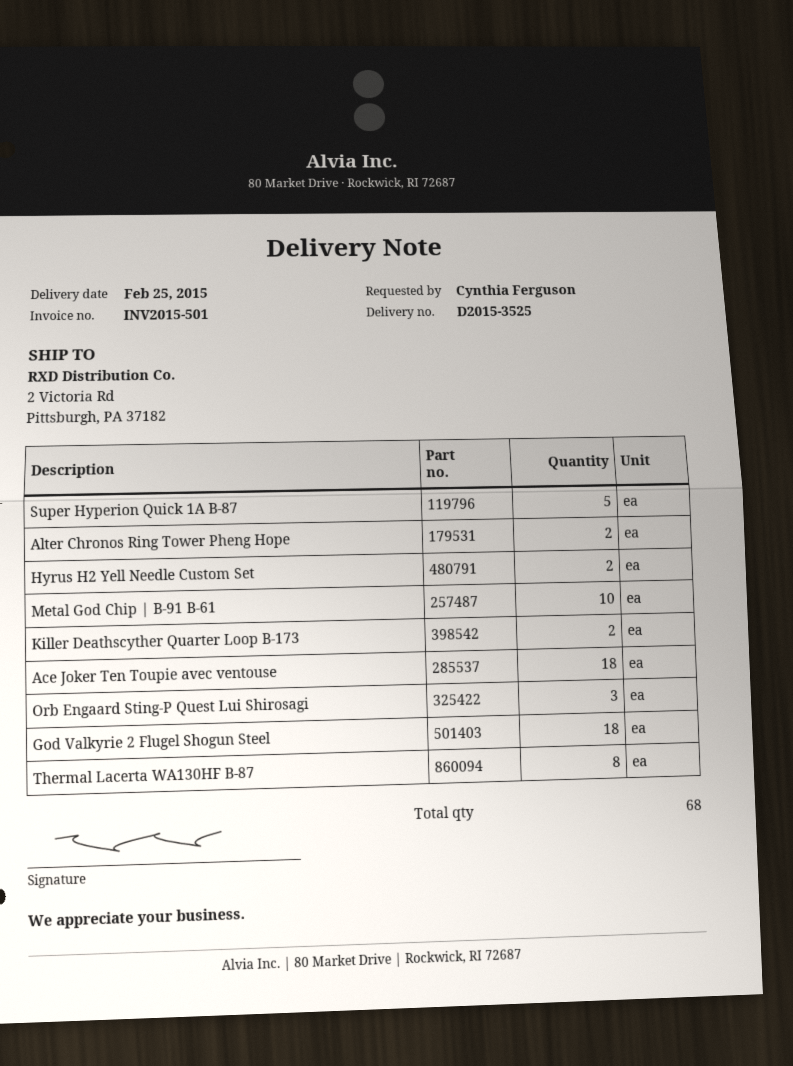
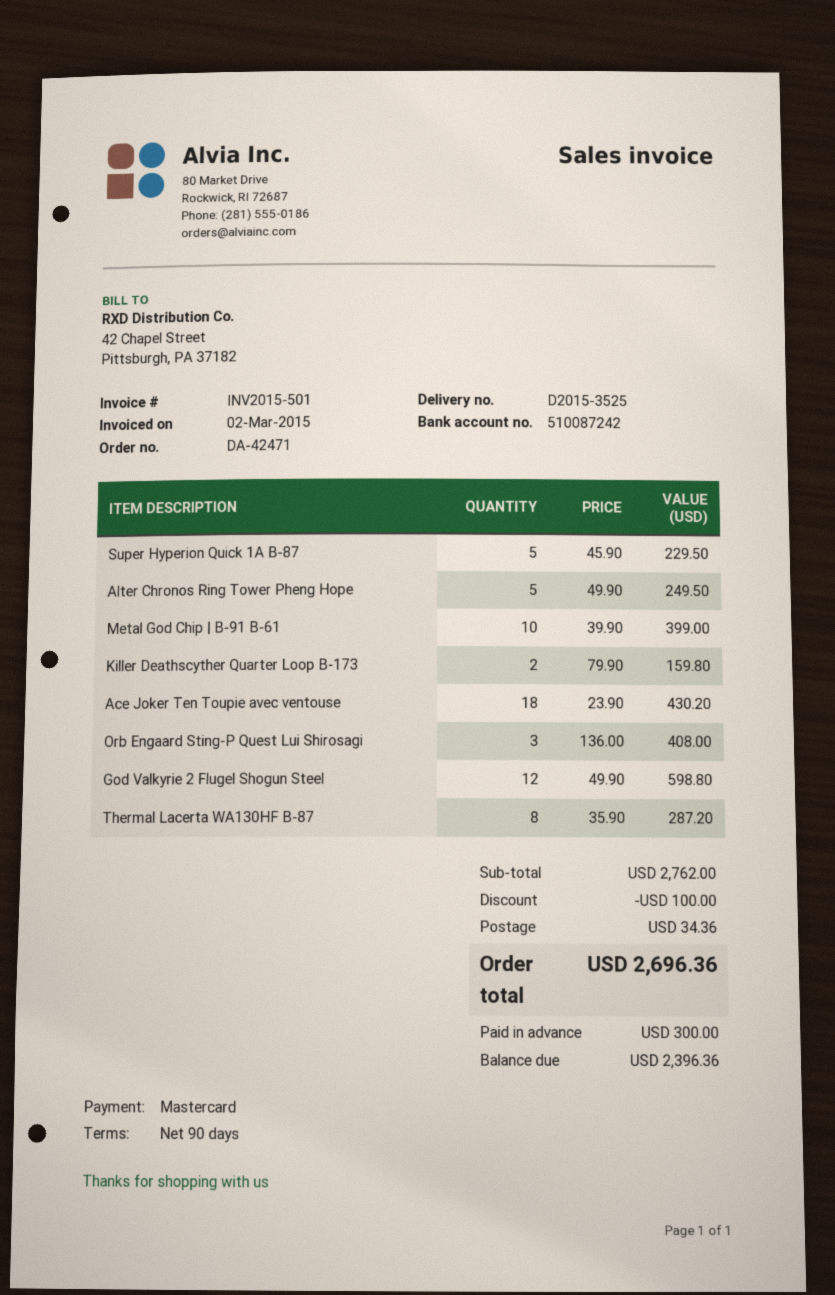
Alter Chronos Ring Tower Pheng Hope: 2 -> 5
Hyrus H2 Yell Needle Custom Set: 2 -> none
God Valkyrie 2 Flugel Shogun Steel: 18 -> 12

